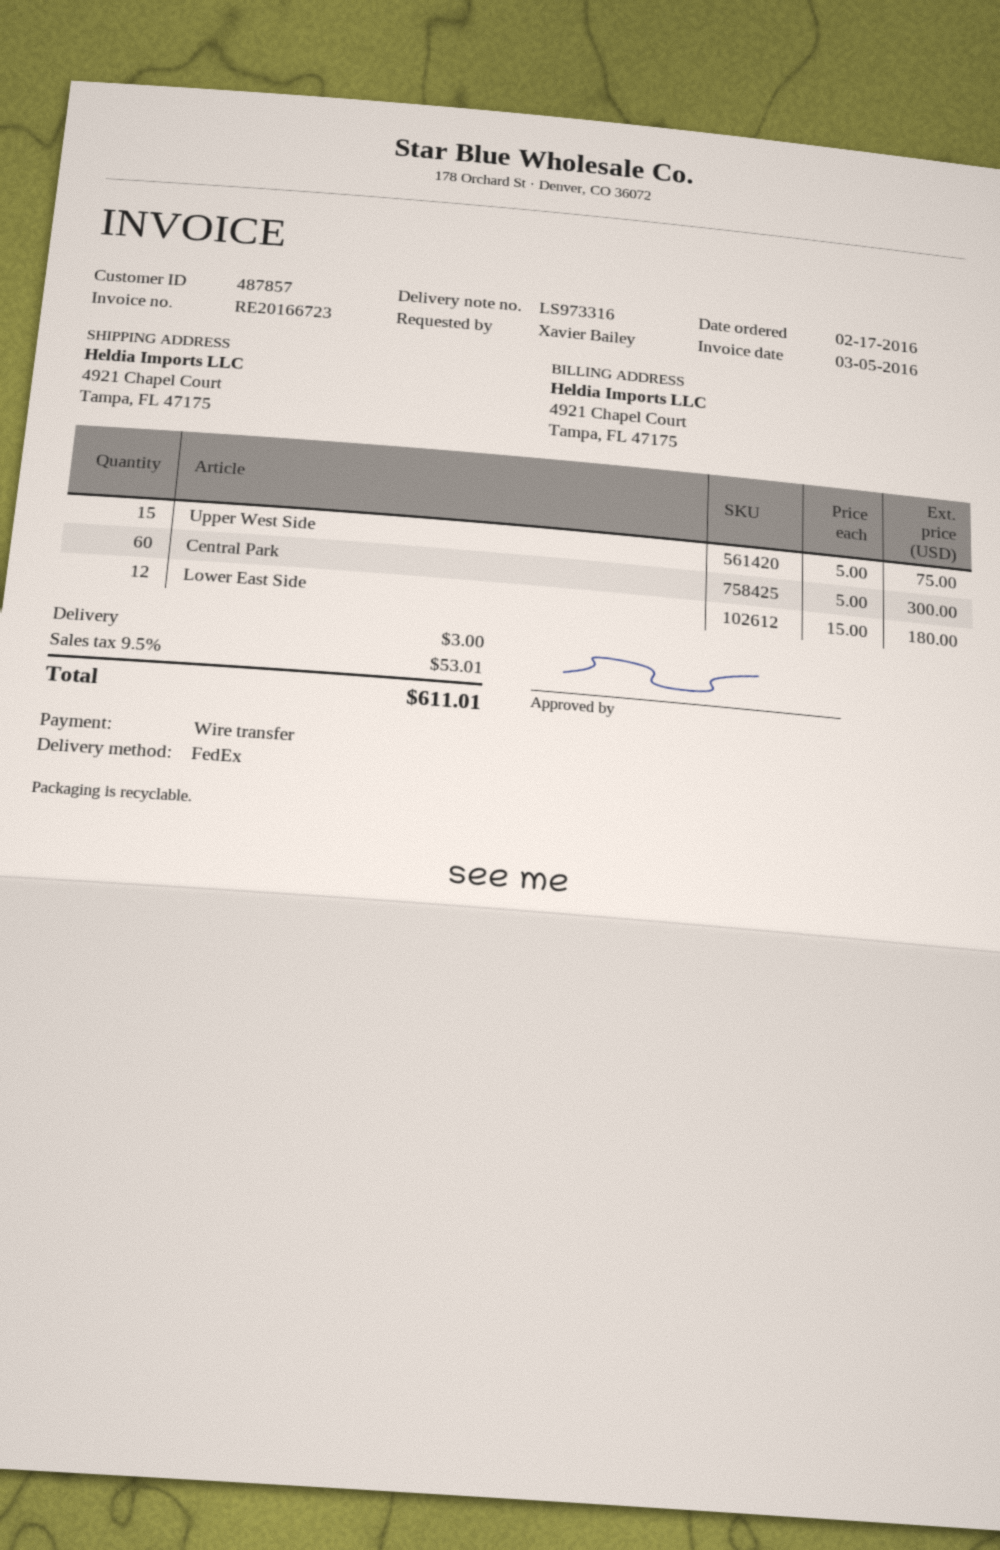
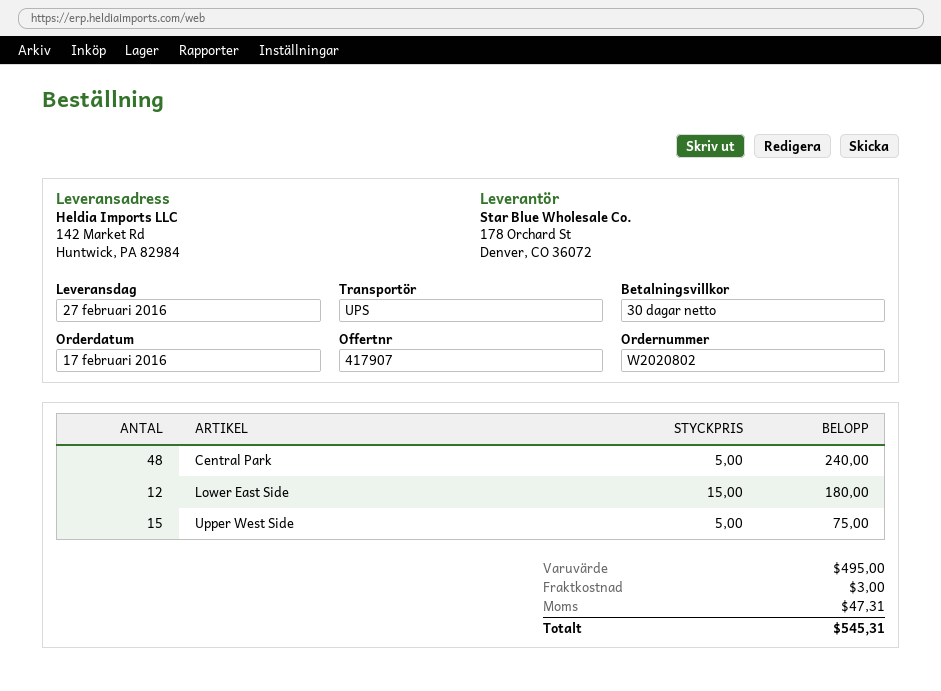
shipping method: FedEx -> UPS
ship to: 4921 Chapel Court, Tampa, FL 47175 -> 142 Market Rd, Huntwick, PA 82984
Central Park: 60 x 5.00 = 300.00 -> 48 x 5.00 = 240.00
tax: 53.01 -> 47.31
total: 611.01 -> 545.31

